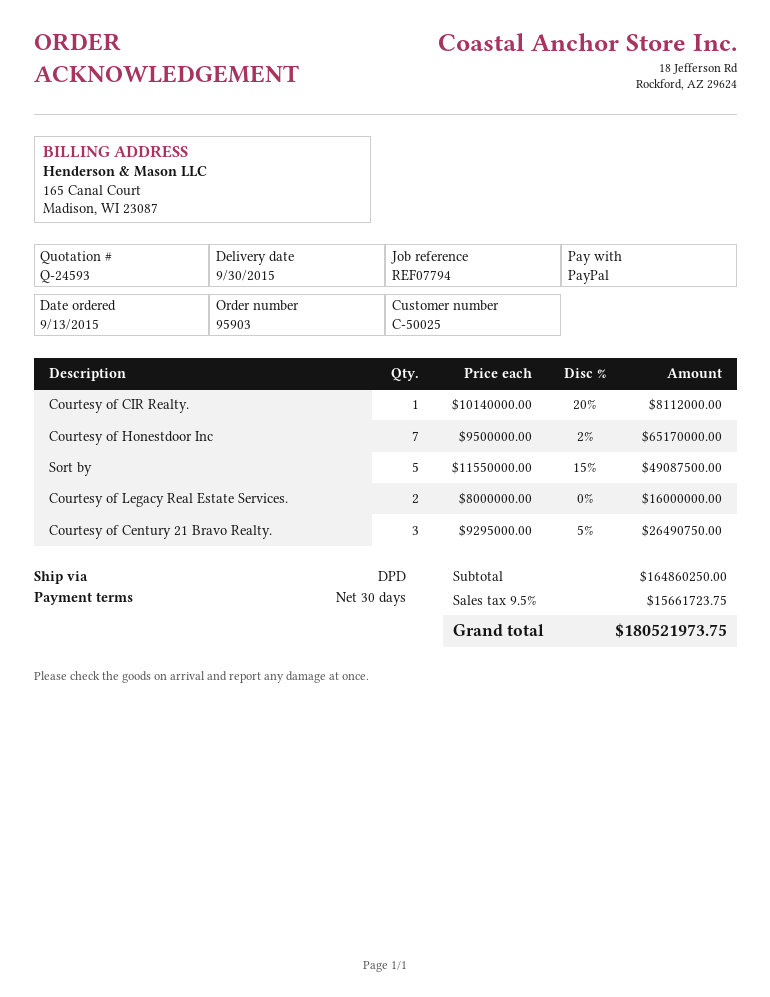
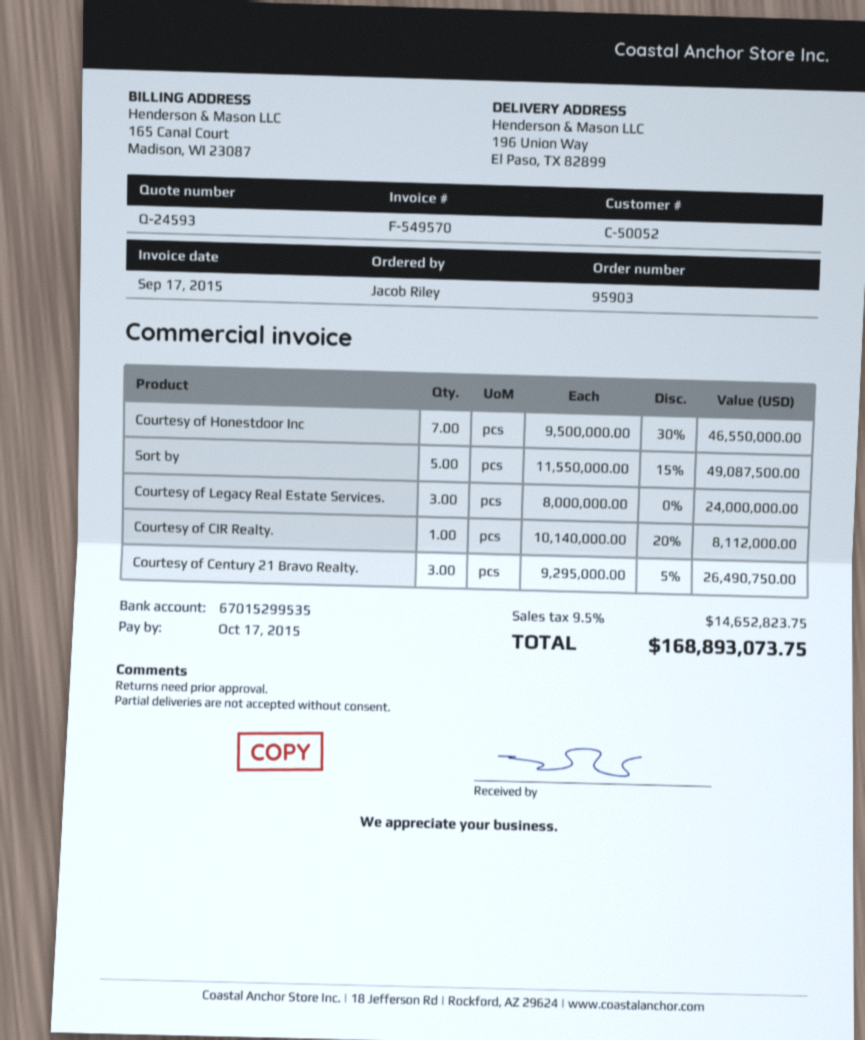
customer number: C-50025 -> C-50052
Courtesy of Honestdoor Inc: 7 x 9500000.00 - 2% = 65170000.00 -> 7 x 9500000.00 - 30% = 46550000.00
Courtesy of Legacy Real Estate Services.: 2 x 8000000.00 = 16000000.00 -> 3 x 8000000.00 = 24000000.00
tax: 9.5% = 15661723.75 -> 9.5% = 14652823.75
total: 180521973.75 -> 168893073.75

